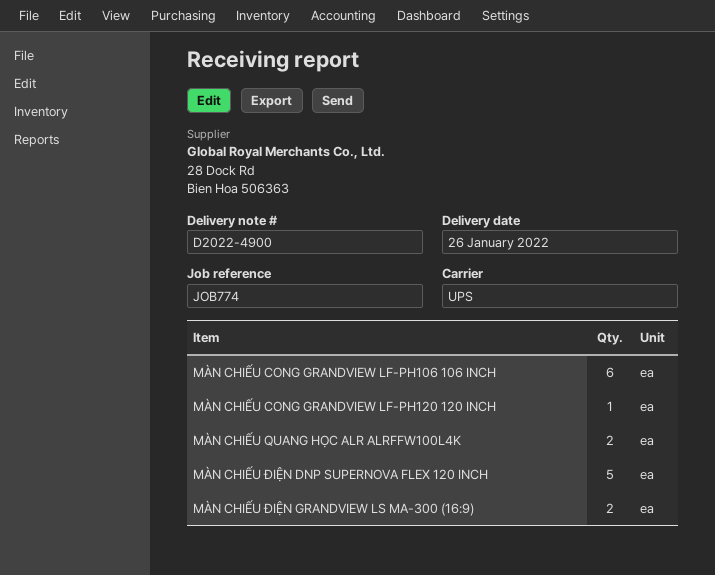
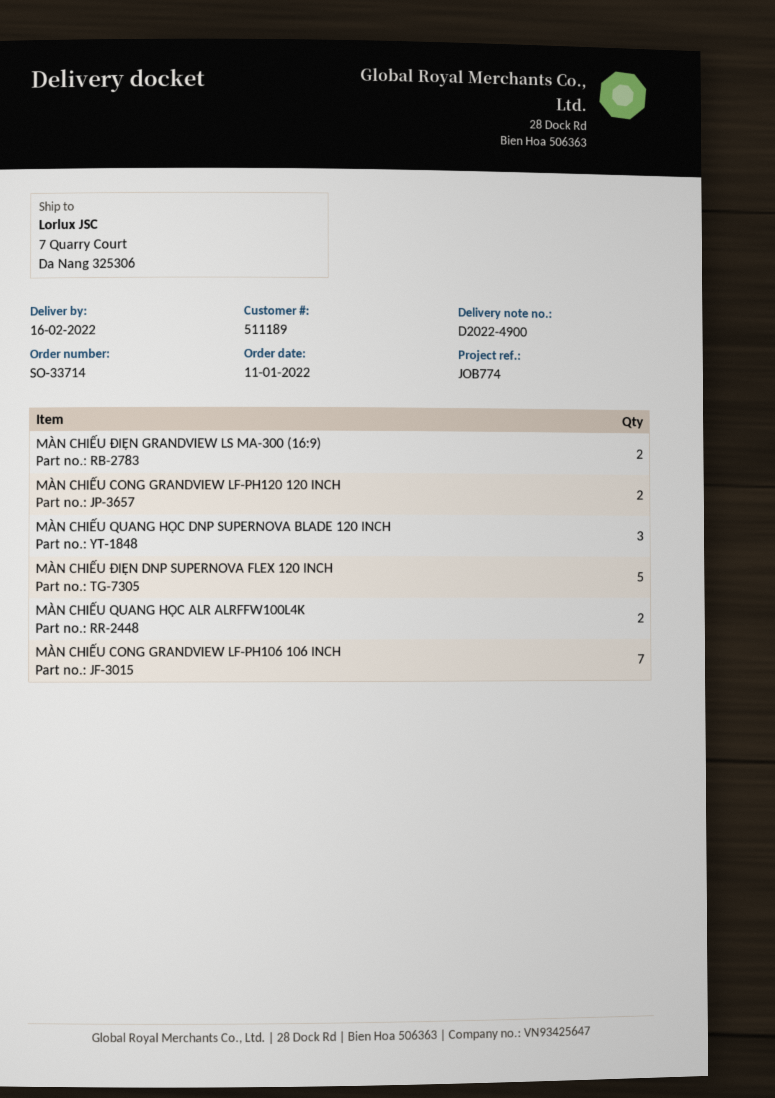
delivery date: 2022-01-26 -> 2022-02-16
MÀN CHIẾU CONG GRANDVIEW LF-PH106 106 INCH: 6 -> 7
MÀN CHIẾU CONG GRANDVIEW LF-PH120 120 INCH: 1 -> 2
MÀN CHIẾU QUANG HỌC DNP SUPERNOVA BLADE 120 INCH: none -> 3

